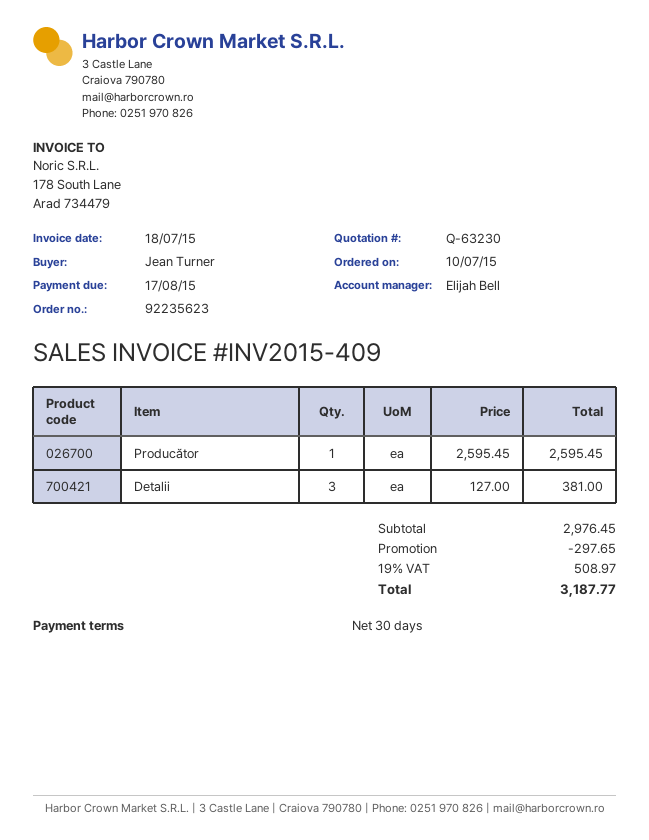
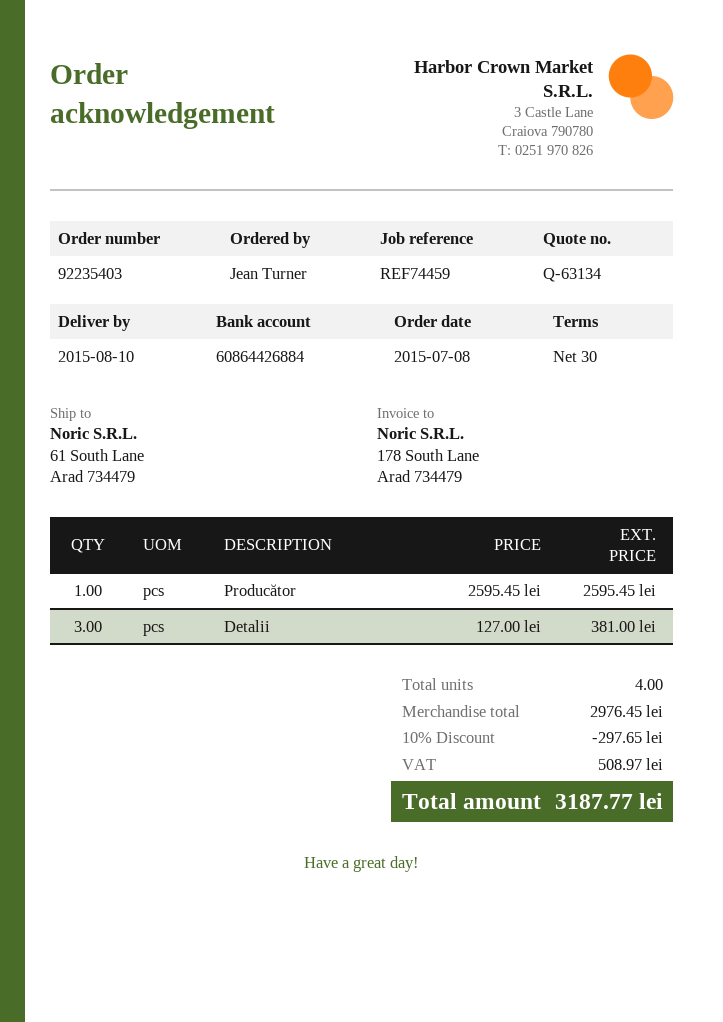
quote number: Q-63230 -> Q-63134
order number: 92235623 -> 92235403
order date: 2015-07-10 -> 2015-07-08

